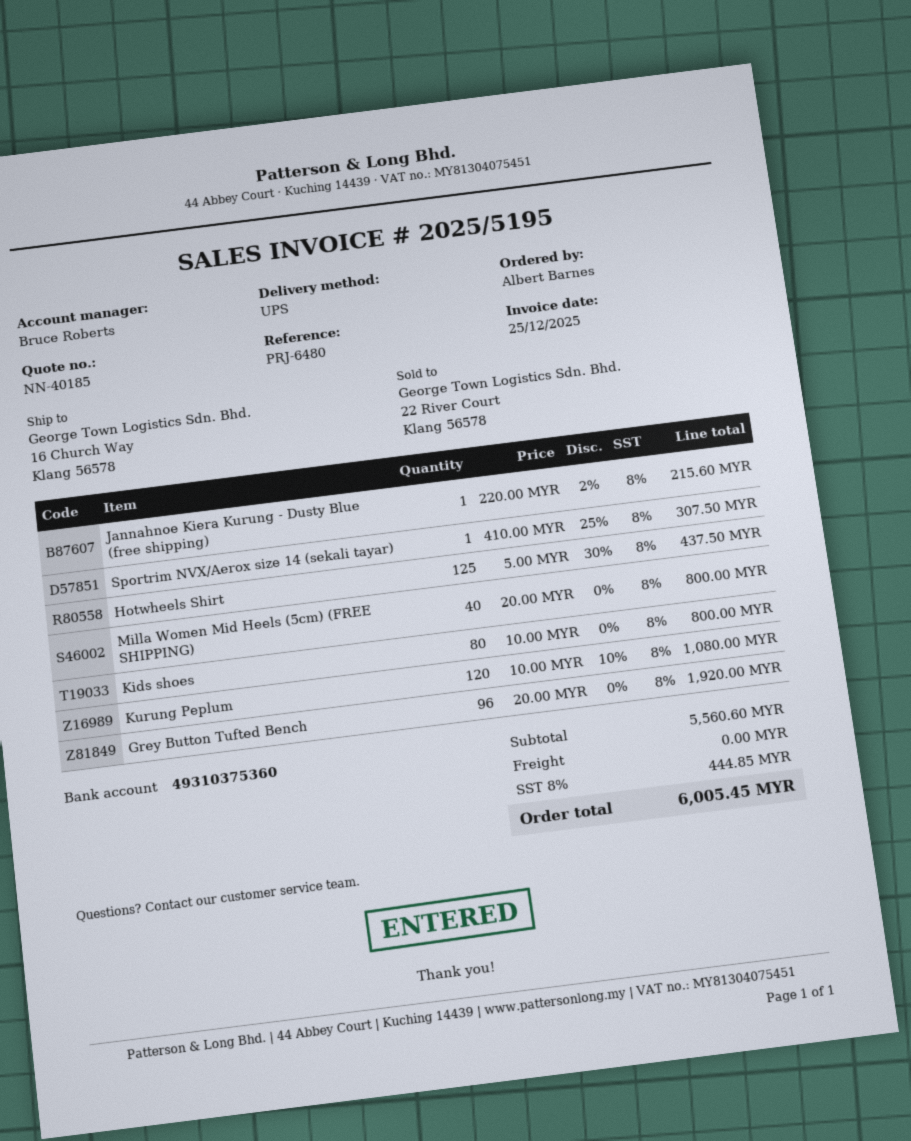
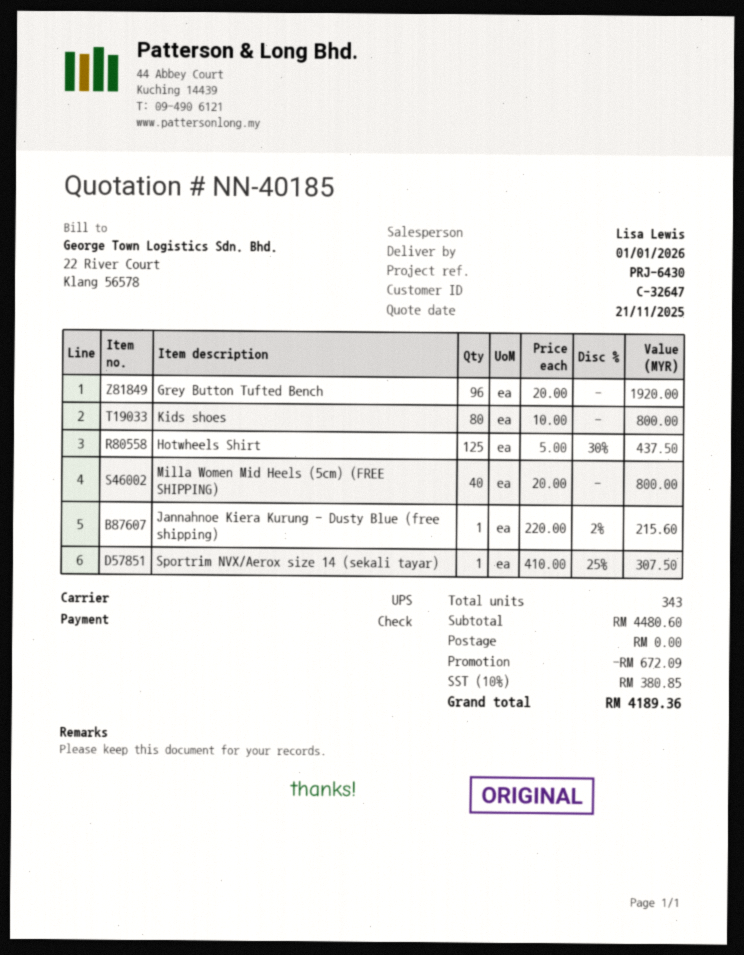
reference: PRJ-6480 -> PRJ-6430
sales rep: Bruce Roberts -> Lisa Lewis
Kurung Peplum: 120 x 10.00 - 10% = 1080.00 -> none
subtotal: 5560.60 -> 4480.60
discount: none -> 672.09
tax: 8% = 444.85 -> 10% = 380.85
total: 6005.45 -> 4189.36

